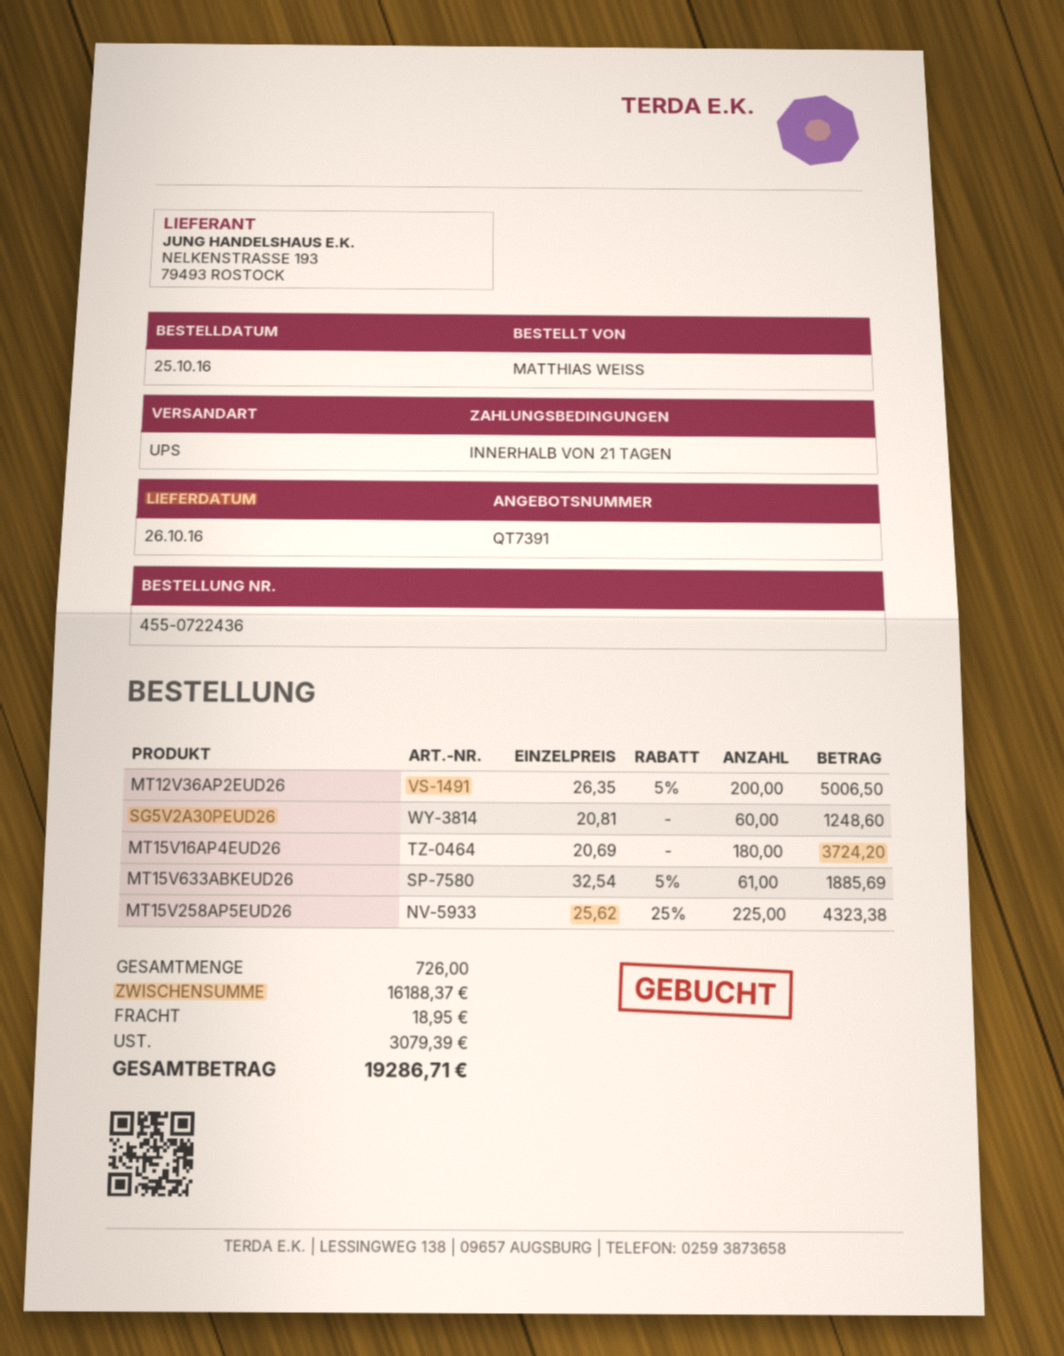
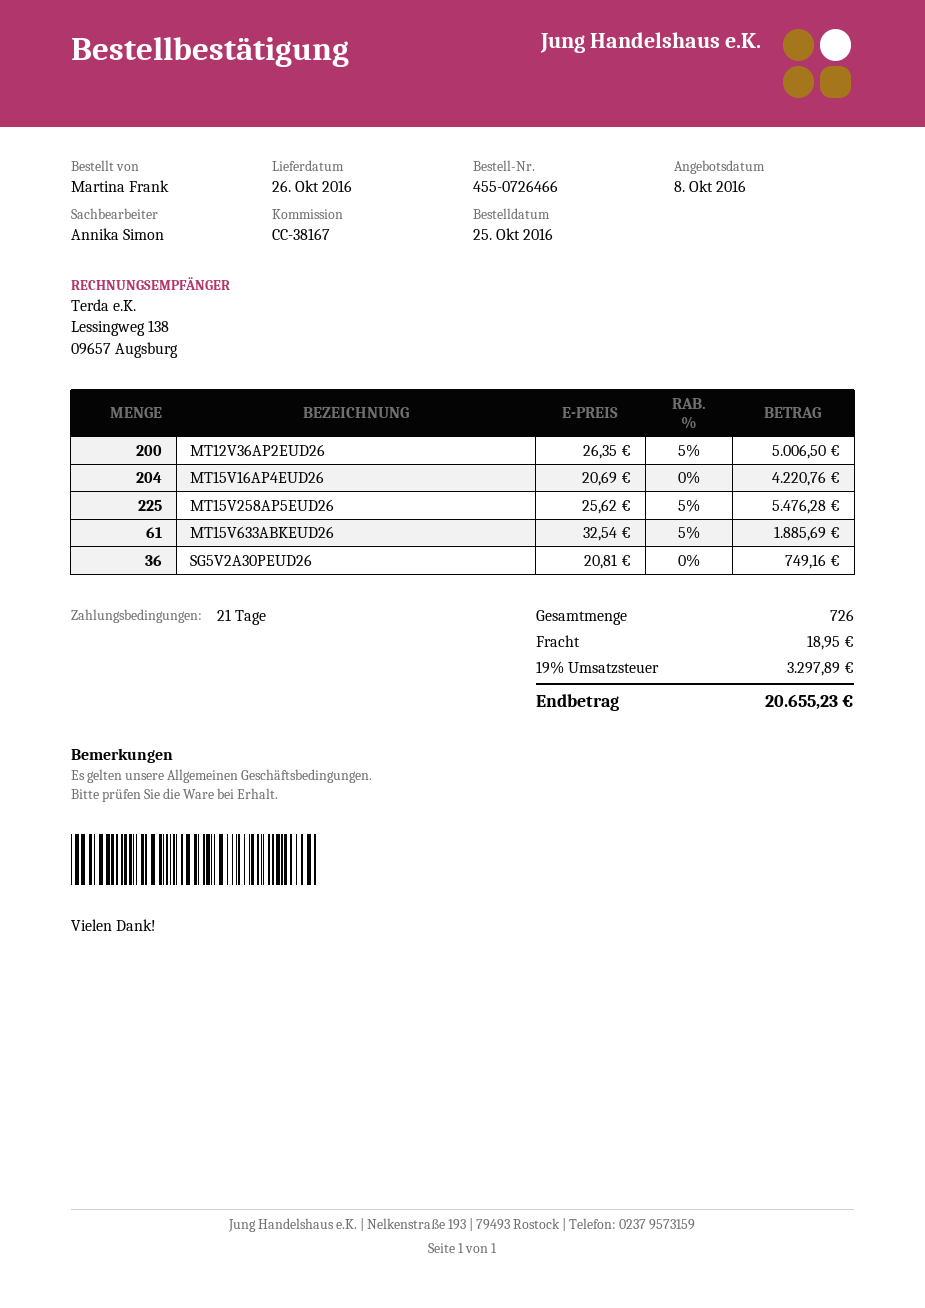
order number: 455-0722436 -> 455-0726466
ordered by: MATTHIAS WEISS -> Martina Frank
SG5V2A30PEUD26: 60 x 20.81 = 1248.60 -> 36 x 20.81 = 749.16
MT15V16AP4EUD26: 180 x 20.69 = 3724.20 -> 204 x 20.69 = 4220.76
MT15V258AP5EUD26: 225 x 25.62 - 25% = 4323.38 -> 225 x 25.62 - 5% = 5476.28
tax: 3079.39 -> 3297.89
total: 19286.71 -> 20655.23

